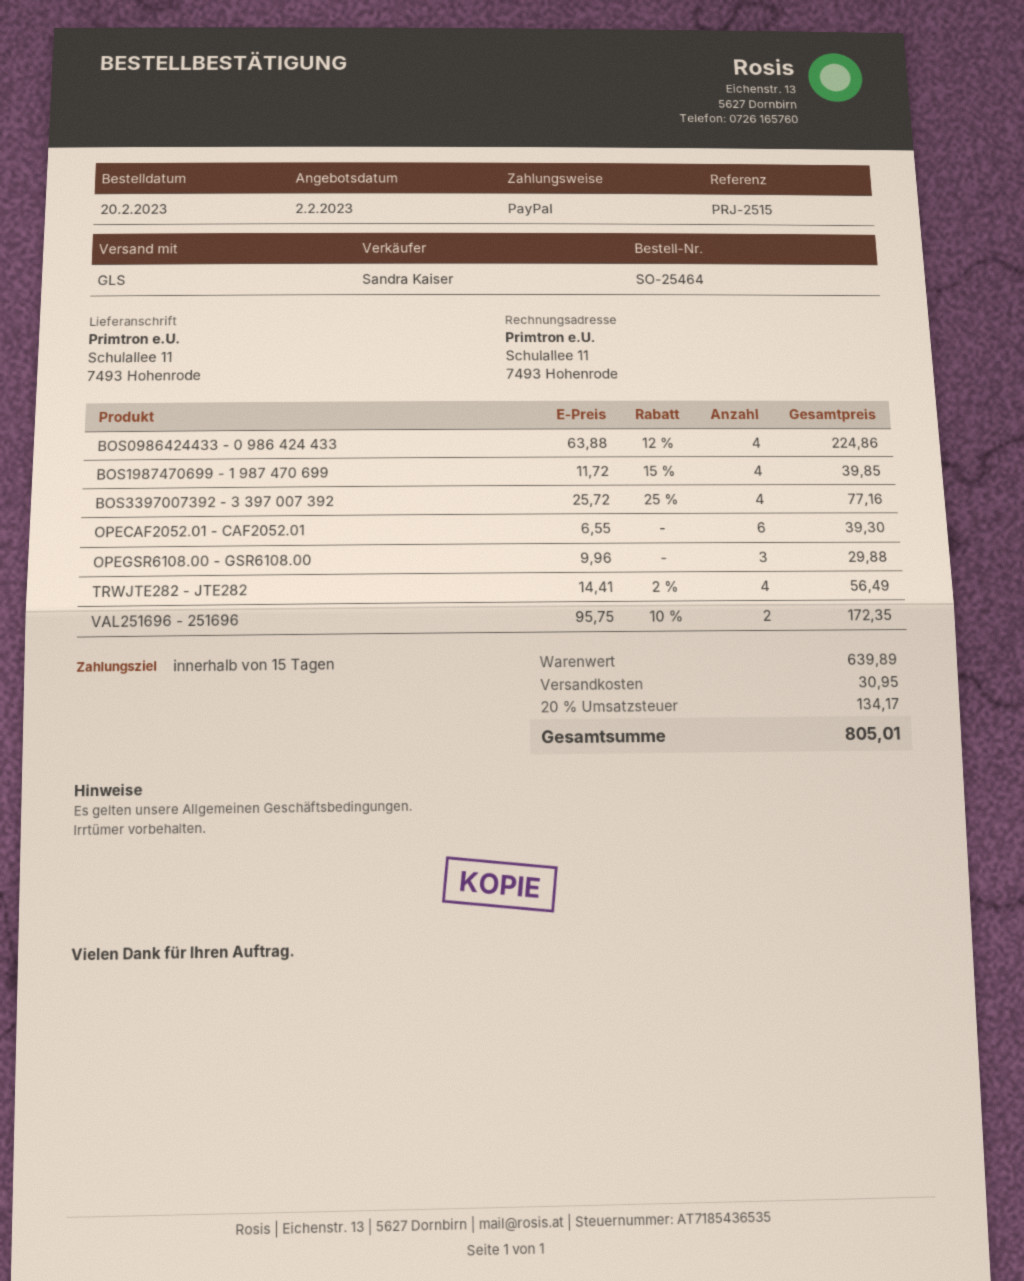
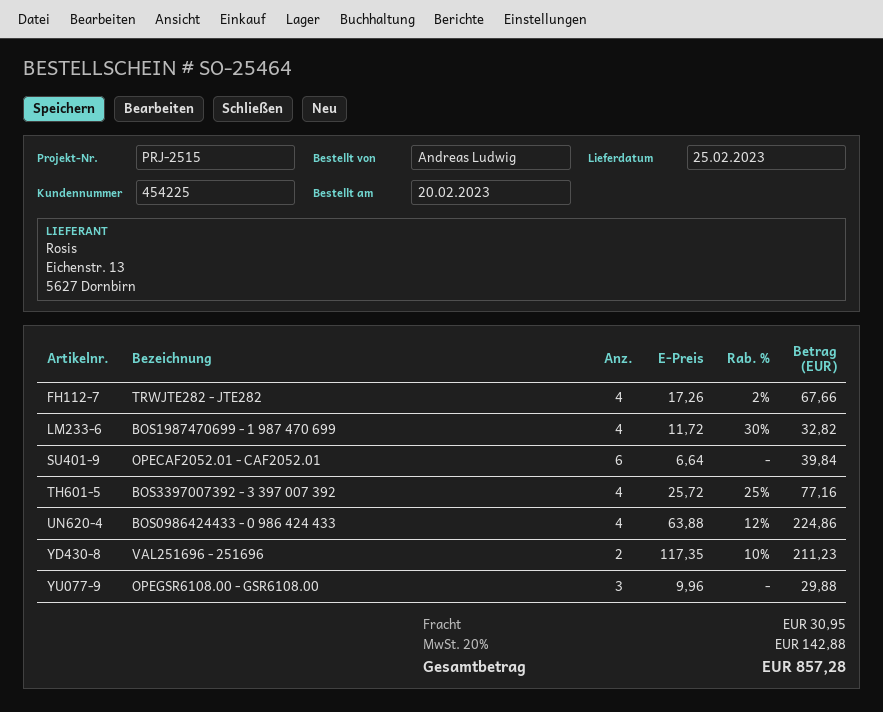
BOS1987470699 - 1 987 470 699: 4 x 11.72 - 15% = 39.85 -> 4 x 11.72 - 30% = 32.82
OPECAF2052.01 - CAF2052.01: 6 x 6.55 = 39.30 -> 6 x 6.64 = 39.84
TRWJTE282 - JTE282: 4 x 14.41 - 2% = 56.49 -> 4 x 17.26 - 2% = 67.66
VAL251696 - 251696: 2 x 95.75 - 10% = 172.35 -> 2 x 117.35 - 10% = 211.23
tax: 20% = 134.17 -> 20% = 142.88
total: 805.01 -> 857.28

